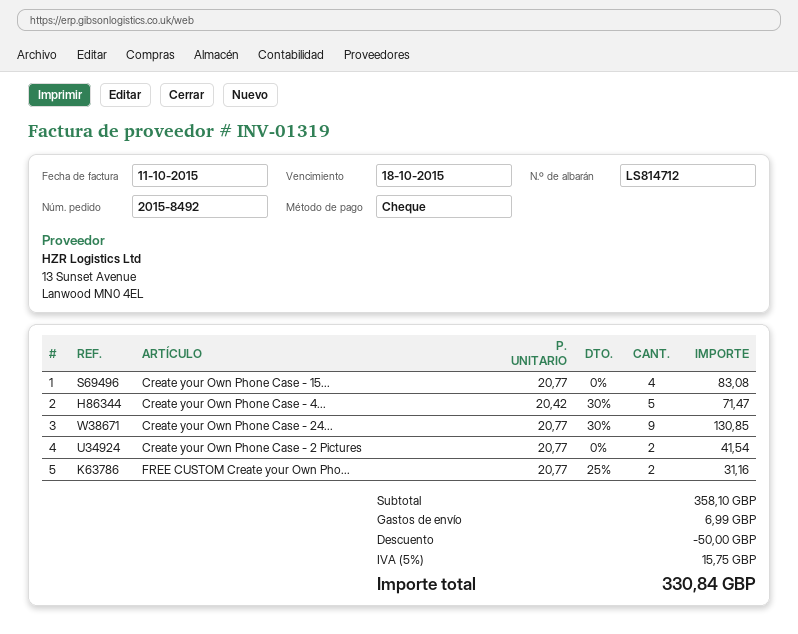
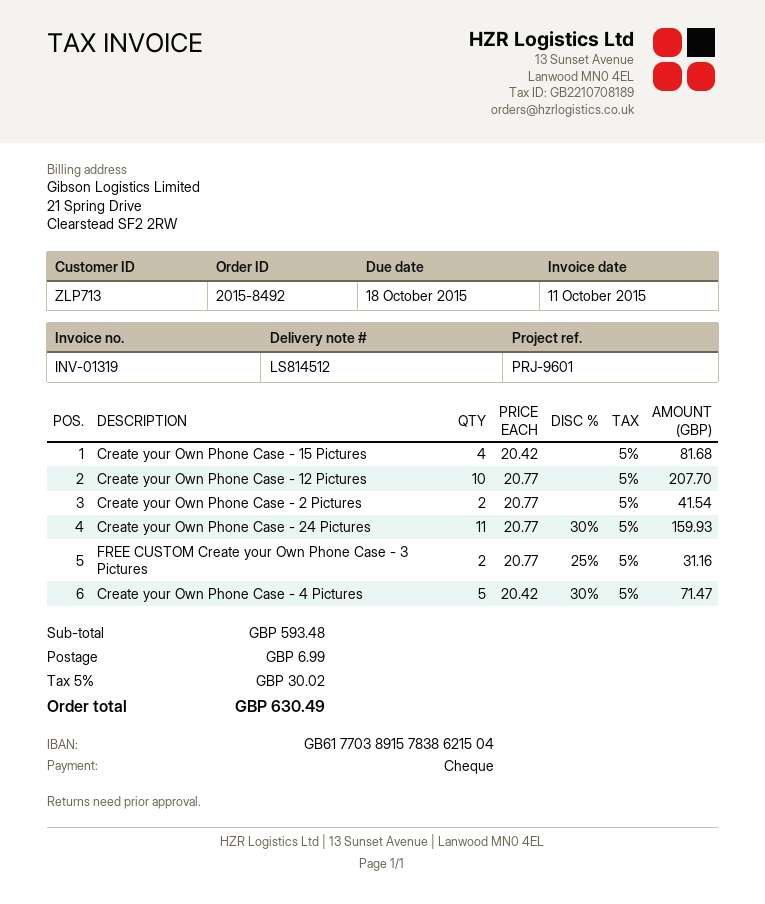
delivery note number: LS814712 -> LS814512
Create your Own Phone Case - 15...: 4 x 20.77 = 83.08 -> 4 x 20.42 = 81.68
Create your Own Phone Case - 24...: 9 x 20.77 - 30% = 130.85 -> 11 x 20.77 - 30% = 159.93
Create your Own Phone Case - 12 Pictures: none -> 10 x 20.77 = 207.70
subtotal: 358.10 -> 593.48
discount: 50.00 -> none
tax: 5% = 15.75 -> 5% = 30.02
total: 330.84 -> 630.49

